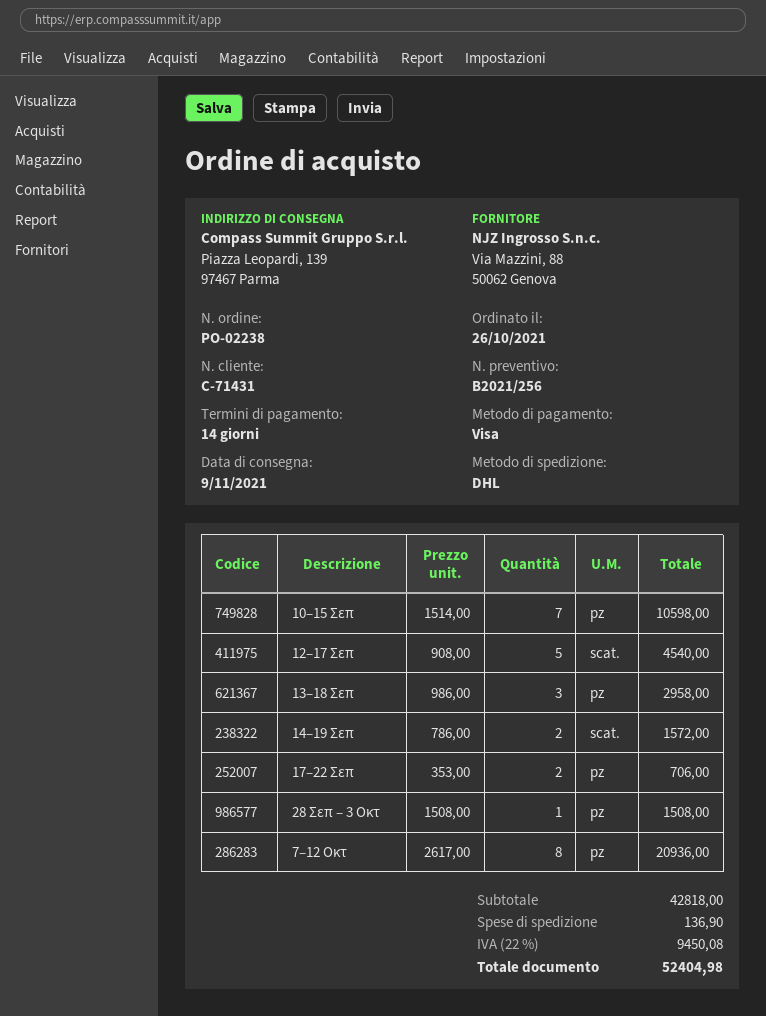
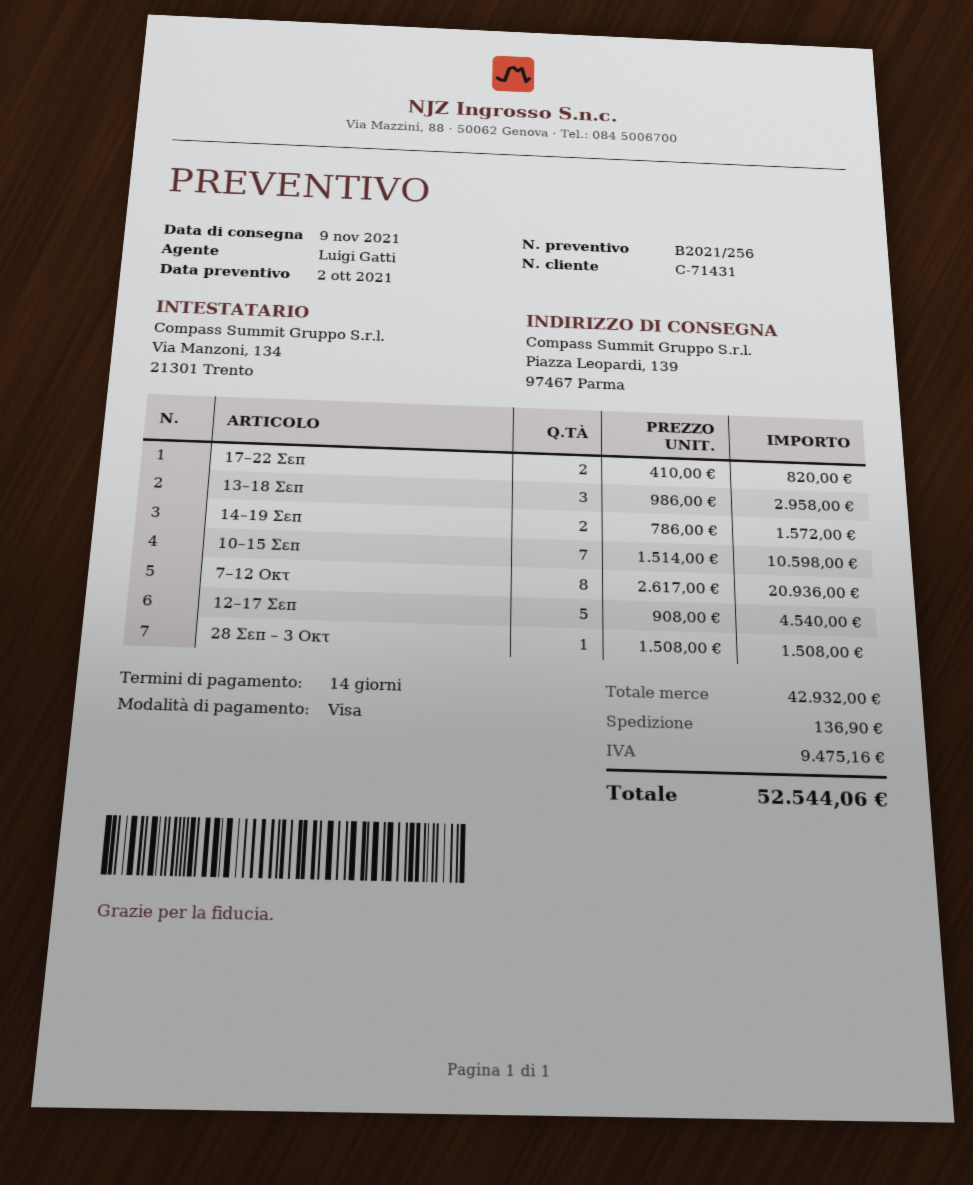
17–22 Σεπ: 2 x 353.00 = 706.00 -> 2 x 410.00 = 820.00
subtotal: 42818.00 -> 42932.00
tax: 9450.08 -> 9475.16
total: 52404.98 -> 52544.06

